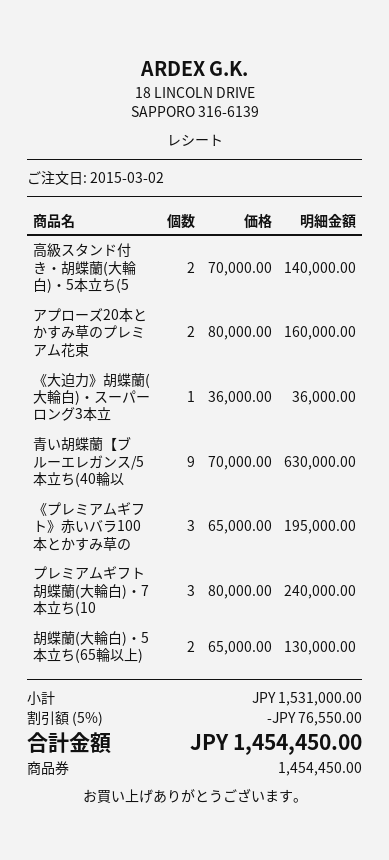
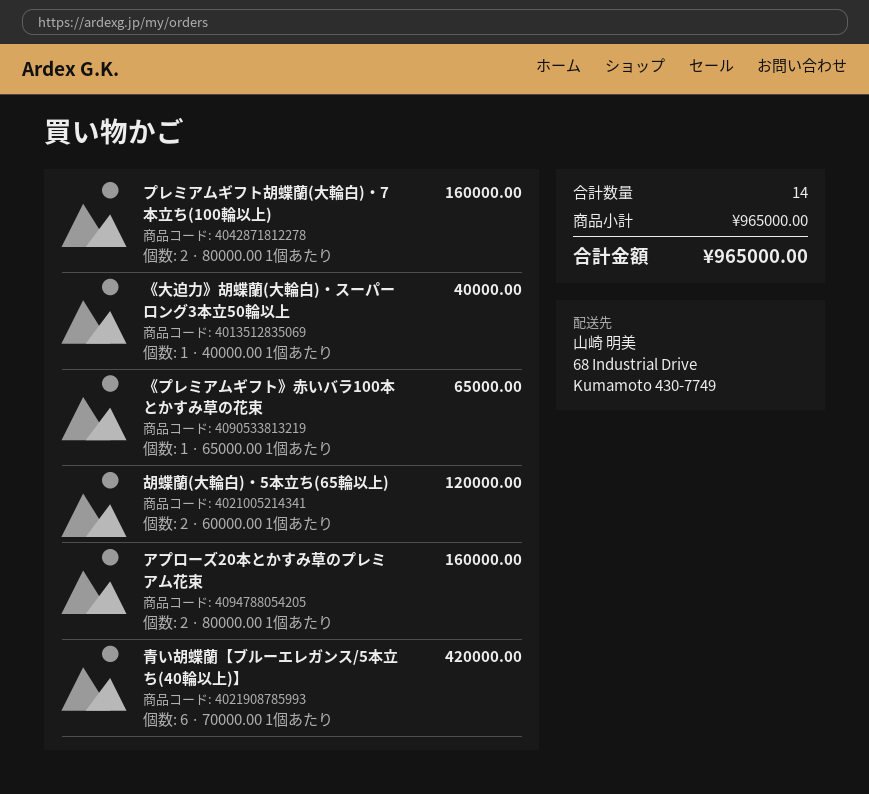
高級スタンド付き・胡蝶蘭(大輪白)・5本立ち(5: 2 x 70000.00 = 140000.00 -> none
《大迫力》胡蝶蘭(大輪白)・スーパーロング3本立: 1 x 36000.00 = 36000.00 -> 1 x 40000.00 = 40000.00
青い胡蝶蘭【ブルーエレガンス/5本立ち(40輪以: 9 x 70000.00 = 630000.00 -> 6 x 70000.00 = 420000.00
《プレミアムギフト》赤いバラ100本とかすみ草の: 3 x 65000.00 = 195000.00 -> 1 x 65000.00 = 65000.00
プレミアムギフト胡蝶蘭(大輪白)・7本立ち(10: 3 x 80000.00 = 240000.00 -> 2 x 80000.00 = 160000.00
胡蝶蘭(大輪白)・5本立ち(65輪以上): 2 x 65000.00 = 130000.00 -> 2 x 60000.00 = 120000.00
subtotal: 1531000.00 -> 965000.00
discount: 5% = 76550.00 -> none
total: 1454450.00 -> 965000.00

